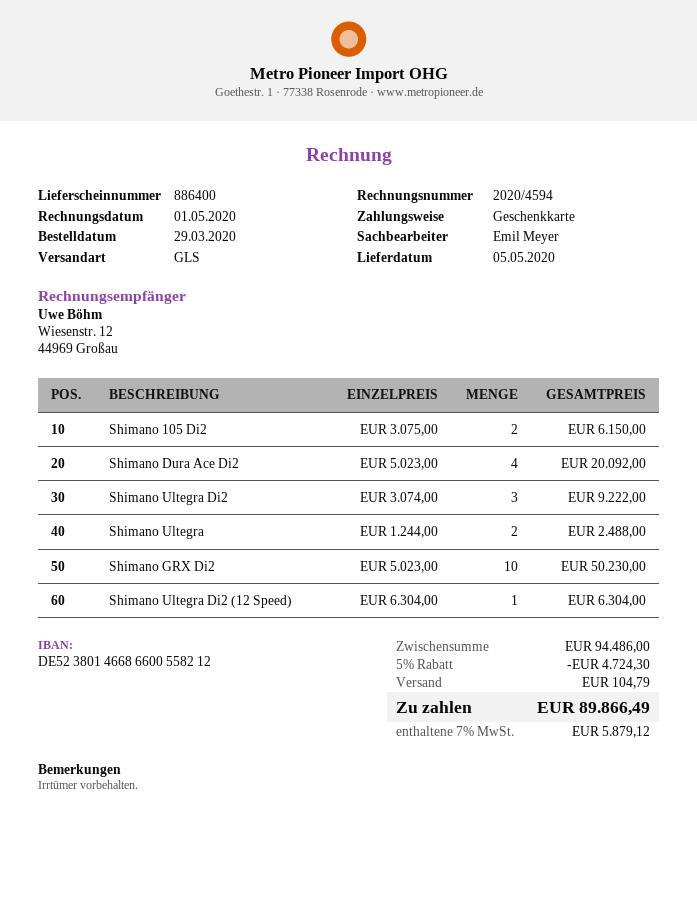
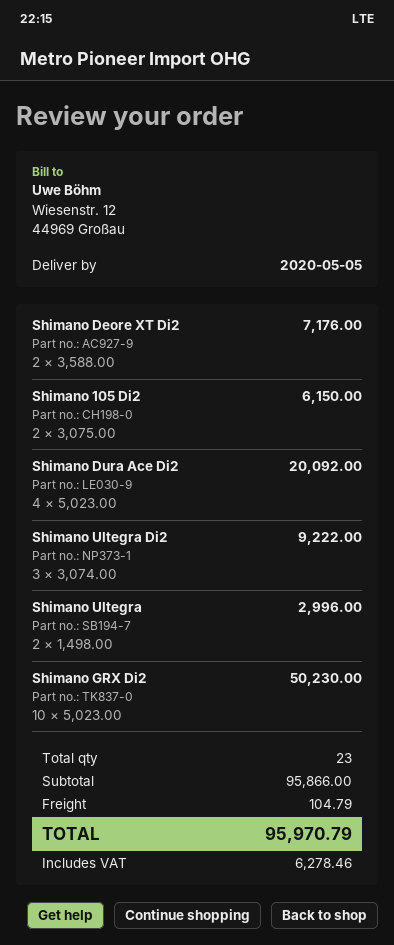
Shimano Ultegra: 2 x 1244.00 = 2488.00 -> 2 x 1498.00 = 2996.00
Shimano Ultegra Di2 (12 Speed): 1 x 6304.00 = 6304.00 -> none
Shimano Deore XT Di2: none -> 2 x 3588.00 = 7176.00
subtotal: 94486.00 -> 95866.00
discount: 5% = 4724.30 -> none
tax: 5879.12 -> 6278.46
total: 89866.49 -> 95970.79

